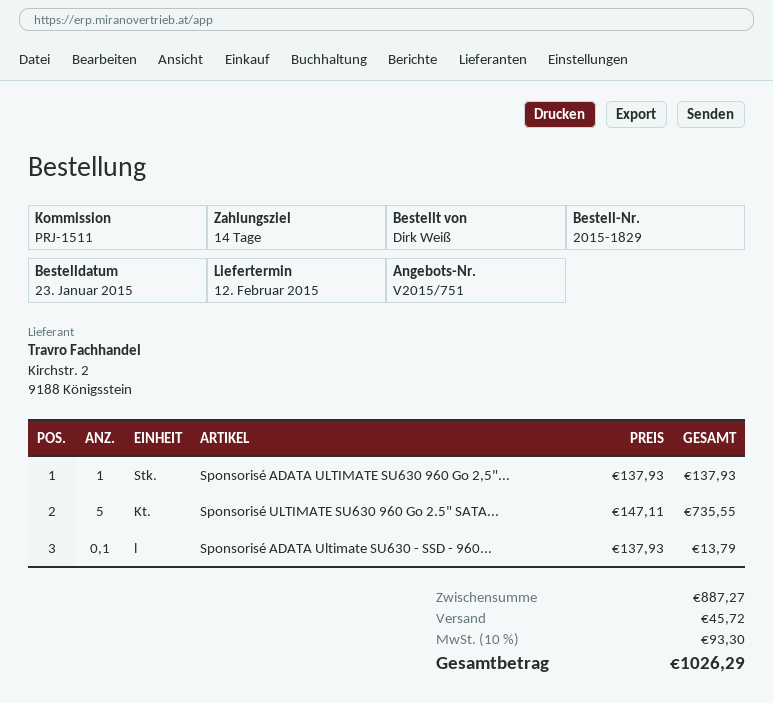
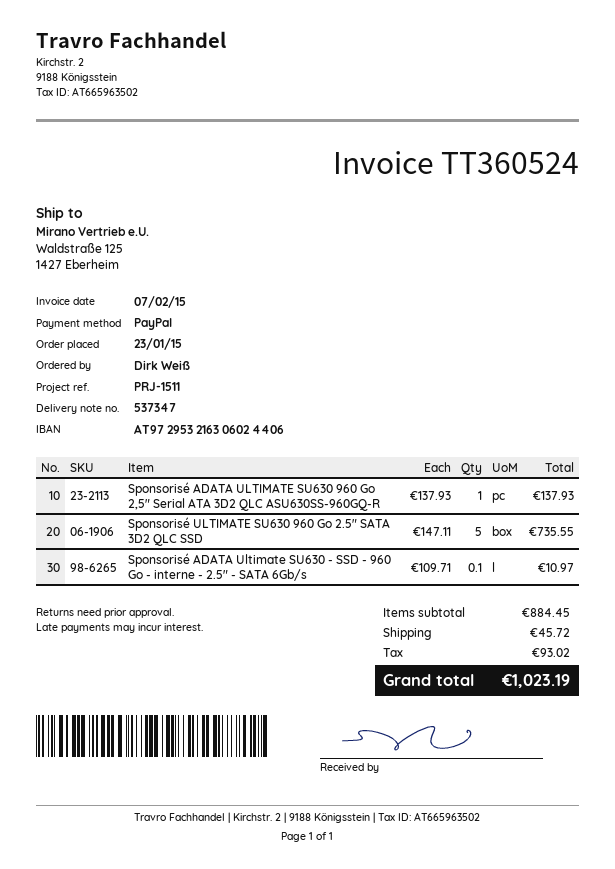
Sponsorisé ADATA Ultimate SU630 - SSD - 960...: 0.1 x 137.93 = 13.79 -> 0.1 x 109.71 = 10.97
subtotal: 887.27 -> 884.45
tax: 93.30 -> 93.02
total: 1026.29 -> 1023.19

